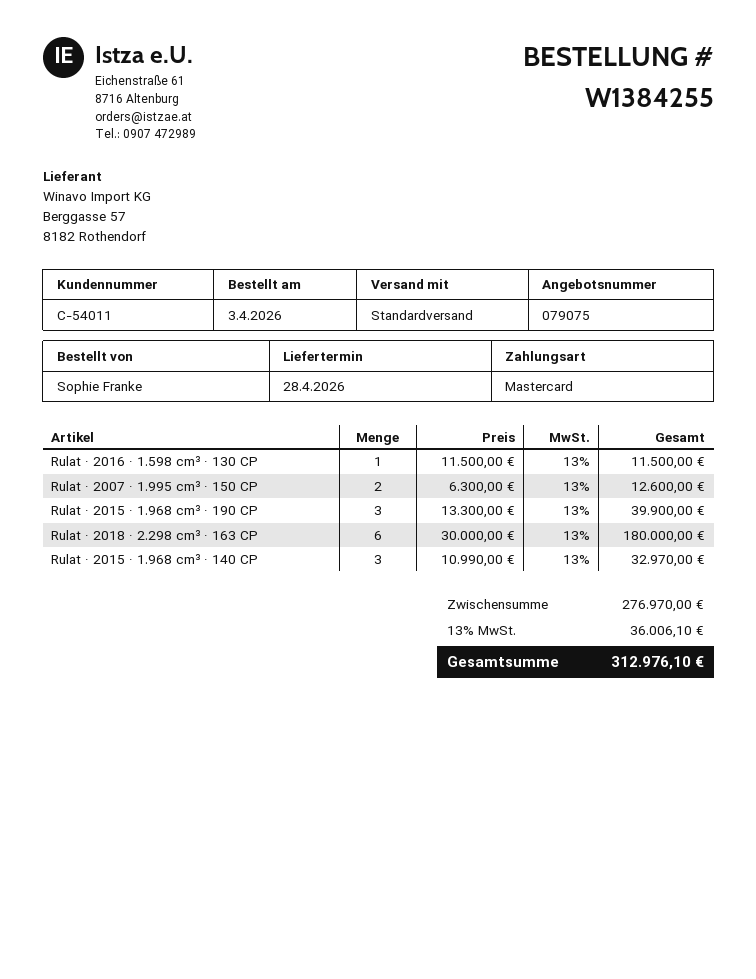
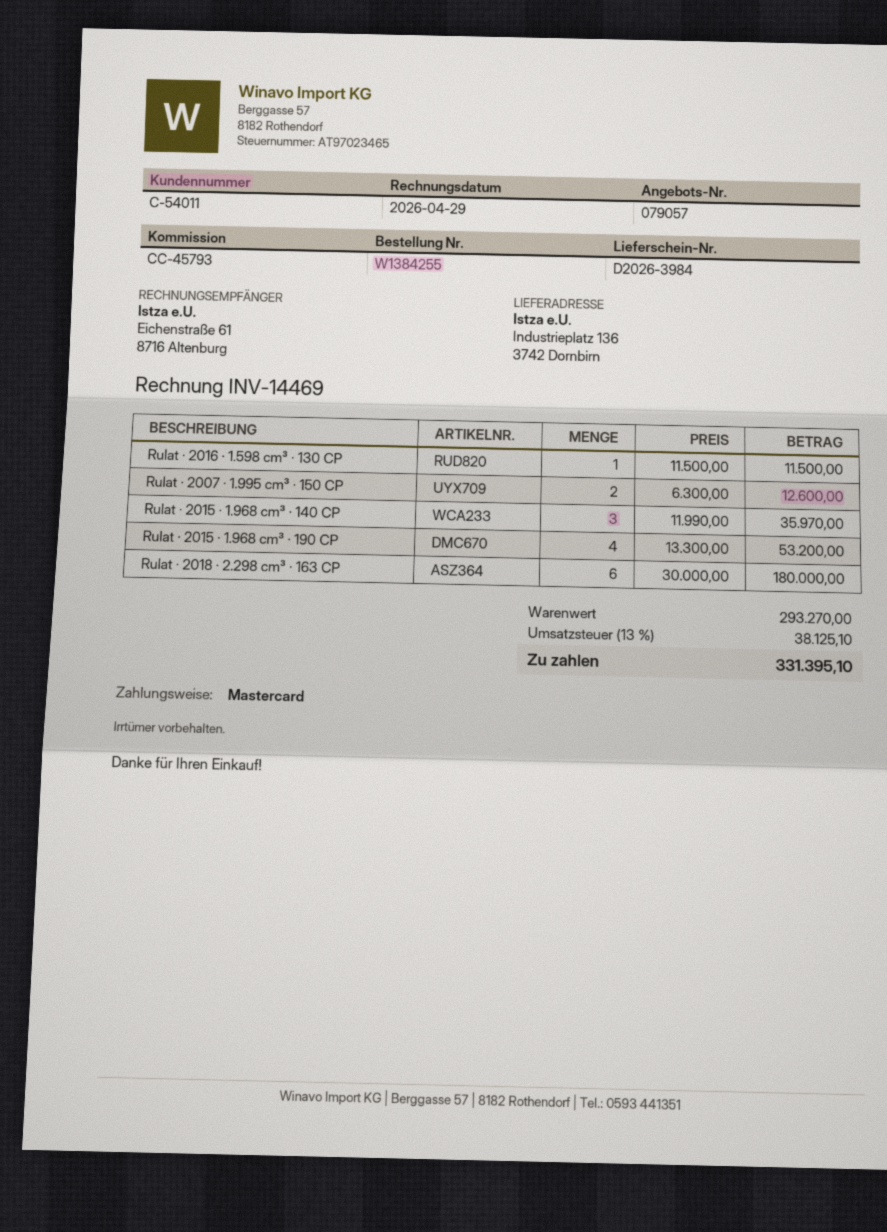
quote number: 079075 -> 079057
Rulat · 2015 · 1.968 cm³ · 190 CP: 3 x 13300.00 = 39900.00 -> 4 x 13300.00 = 53200.00
Rulat · 2015 · 1.968 cm³ · 140 CP: 3 x 10990.00 = 32970.00 -> 3 x 11990.00 = 35970.00
subtotal: 276970.00 -> 293270.00
tax: 13% = 36006.10 -> 13% = 38125.10
total: 312976.10 -> 331395.10

